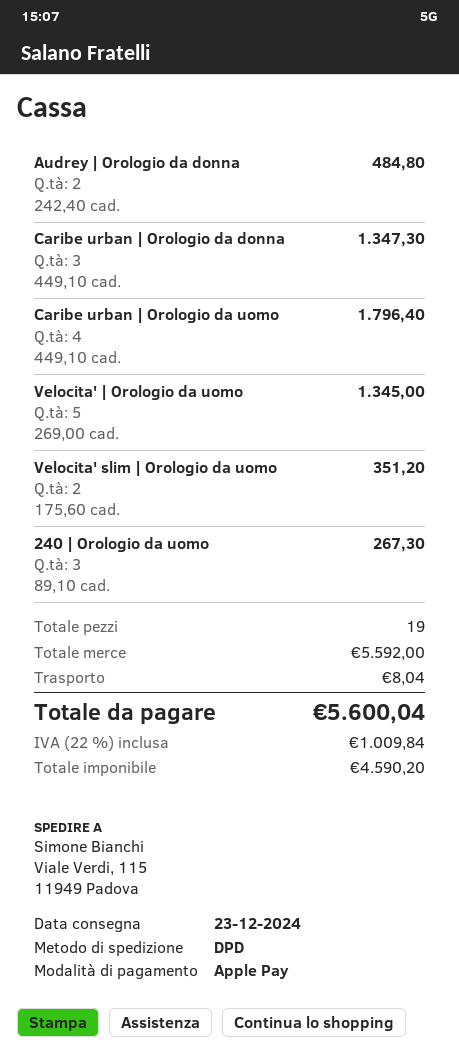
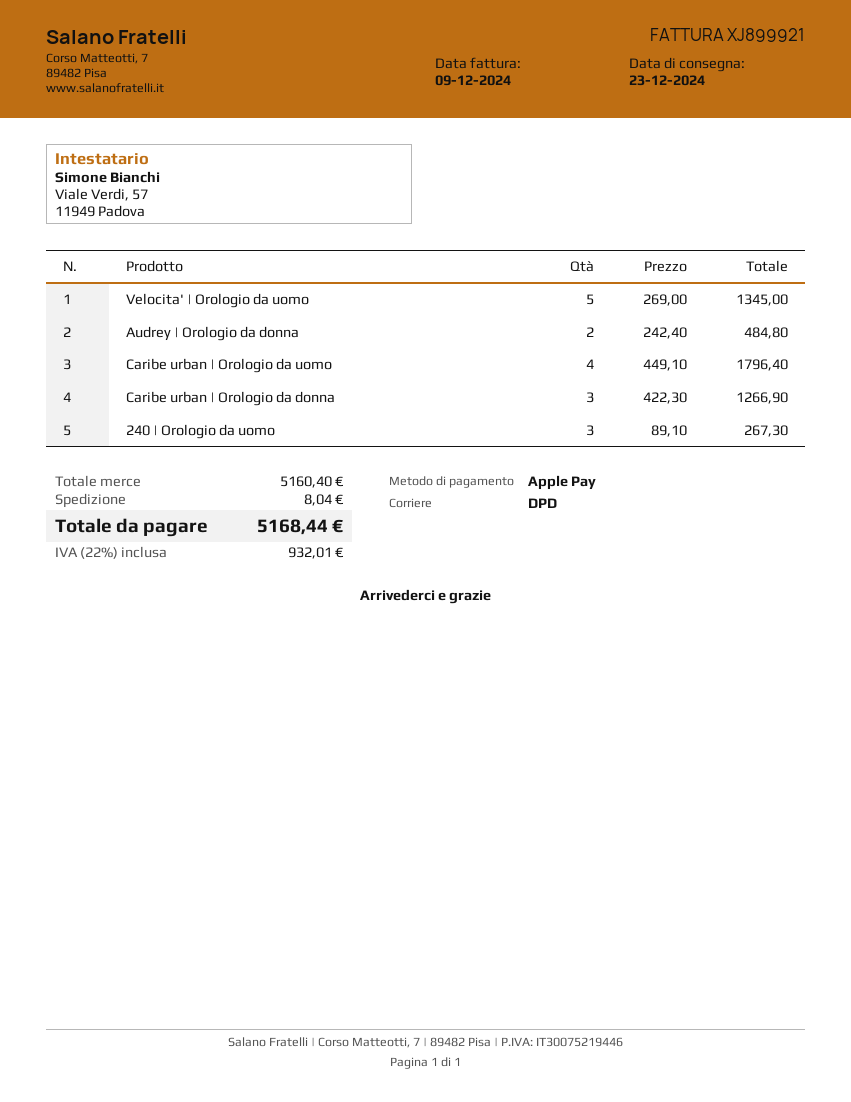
Caribe urban | Orologio da donna: 3 x 449.10 = 1347.30 -> 3 x 422.30 = 1266.90
Velocita' slim | Orologio da uomo: 2 x 175.60 = 351.20 -> none
subtotal: 5592.00 -> 5160.40
tax: 22% = 1009.84 -> 22% = 932.01
total: 5600.04 -> 5168.44

